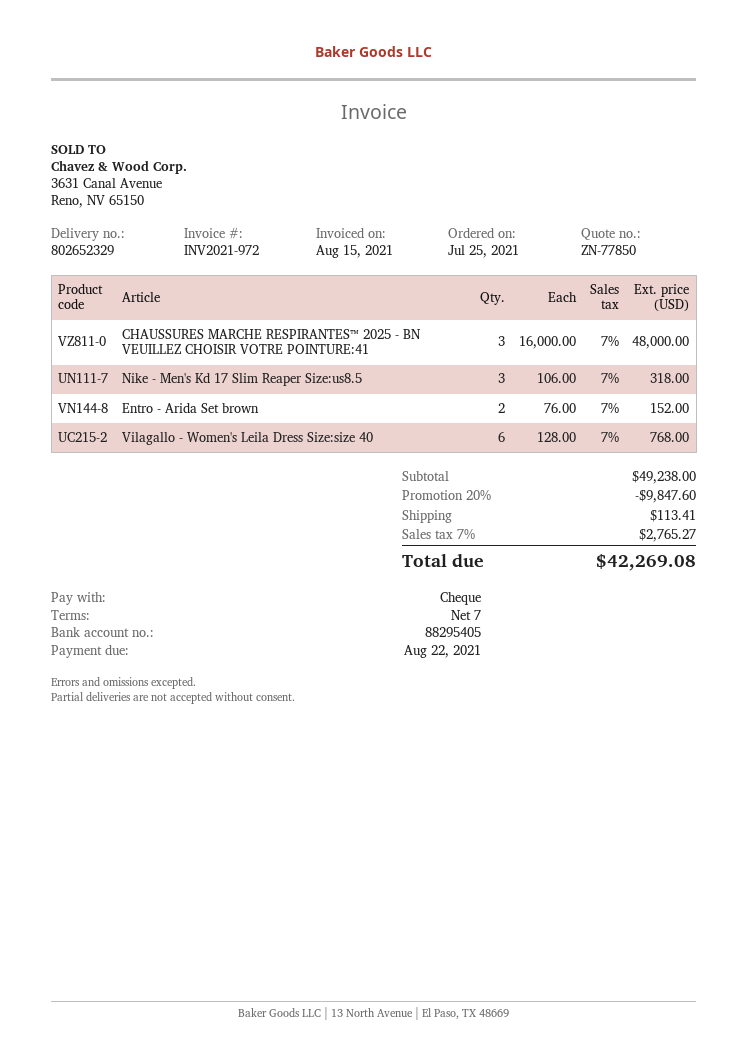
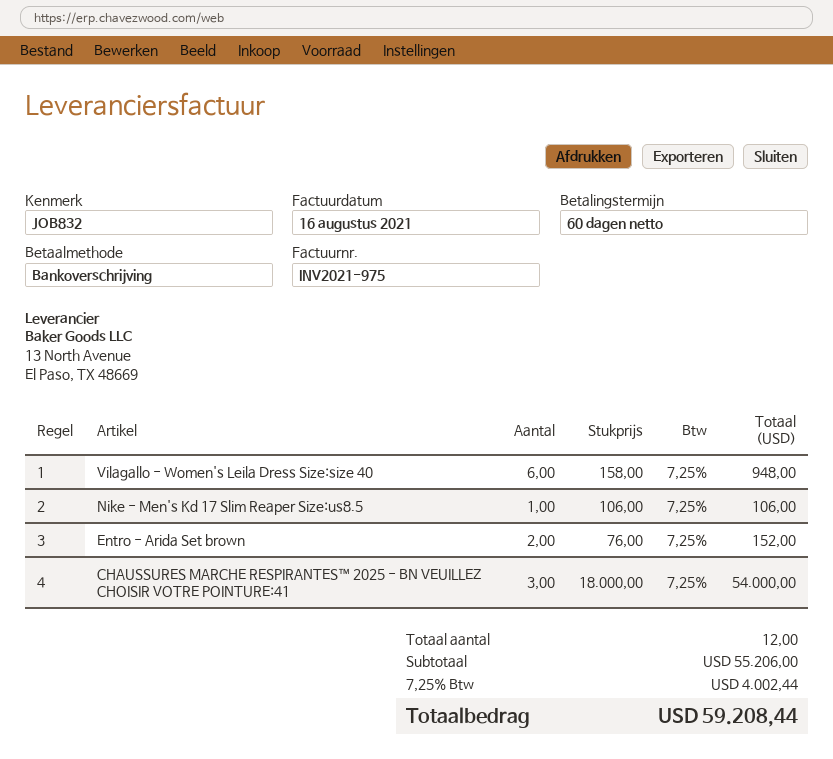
invoice number: INV2021-972 -> INV2021-975
invoice date: 2021-08-15 -> 2021-08-16
payment terms: 7 days -> 60 days
payment method: cheque -> bank transfer
CHAUSSURES MARCHE RESPIRANTES™ 2025 - BN VEUILLEZ CHOISIR VOTRE POINTURE:41: 3 x 16000.00 = 48000.00 -> 3 x 18000.00 = 54000.00
Nike - Men's Kd 17 Slim Reaper Size:us8.5: 3 x 106.00 = 318.00 -> 1 x 106.00 = 106.00
Vilagallo - Women's Leila Dress Size:size 40: 6 x 128.00 = 768.00 -> 6 x 158.00 = 948.00
subtotal: 49238.00 -> 55206.00
discount: 20% = 9847.60 -> none
shipping: 113.41 -> none
tax: 7% = 2765.27 -> 7.25% = 4002.44
total: 42269.08 -> 59208.44

